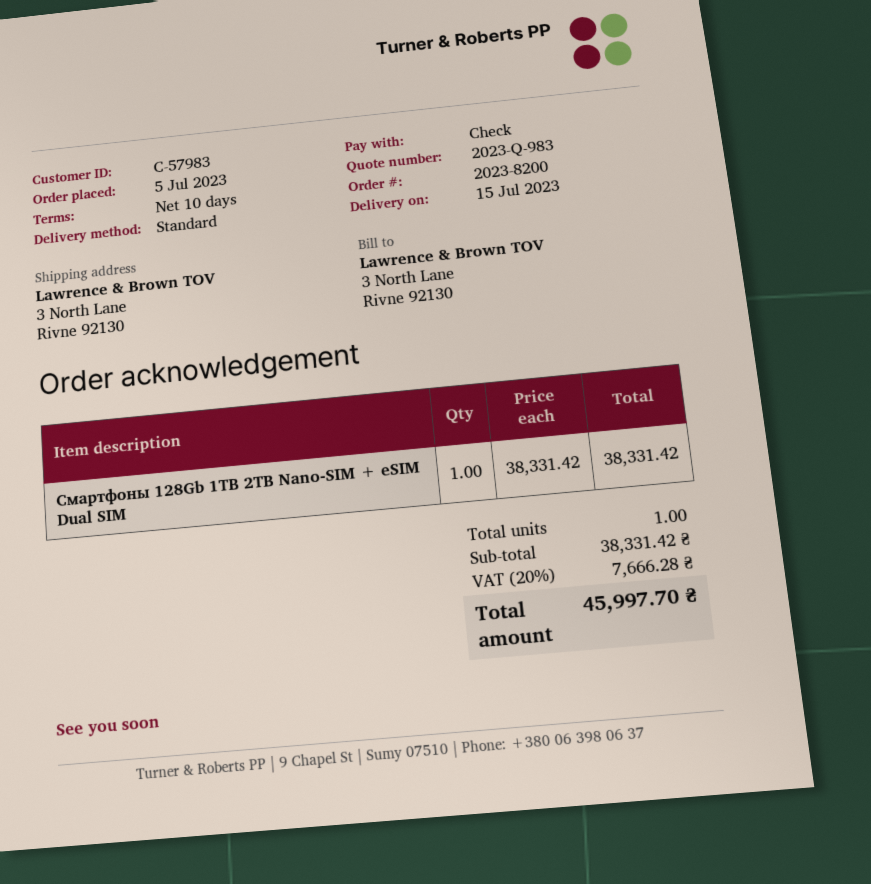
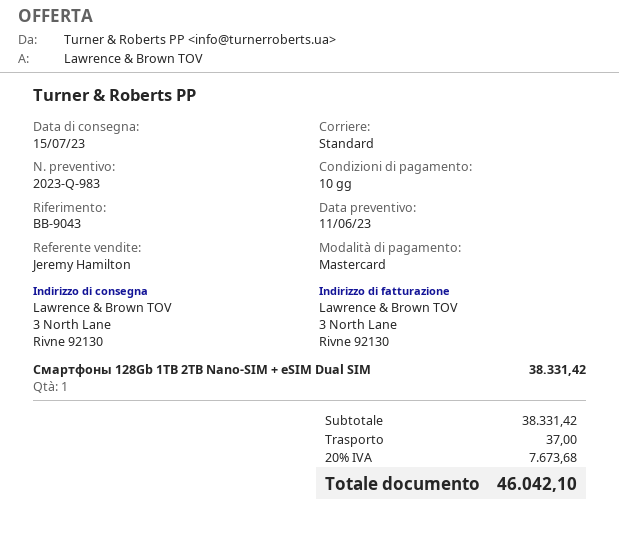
payment method: cheque -> Mastercard
shipping: none -> 37.00
tax: 20% = 7666.28 -> 20% = 7673.68
total: 45997.70 -> 46042.10

